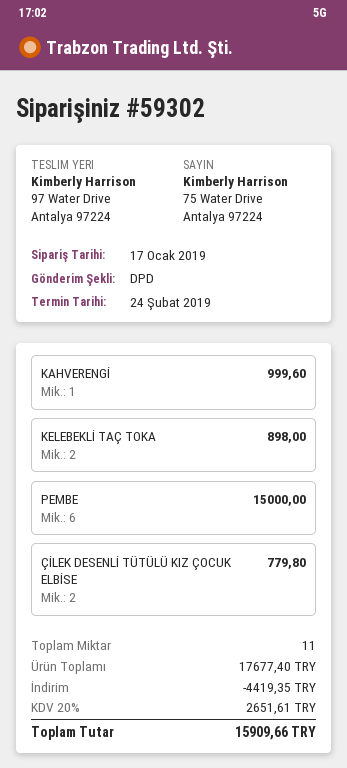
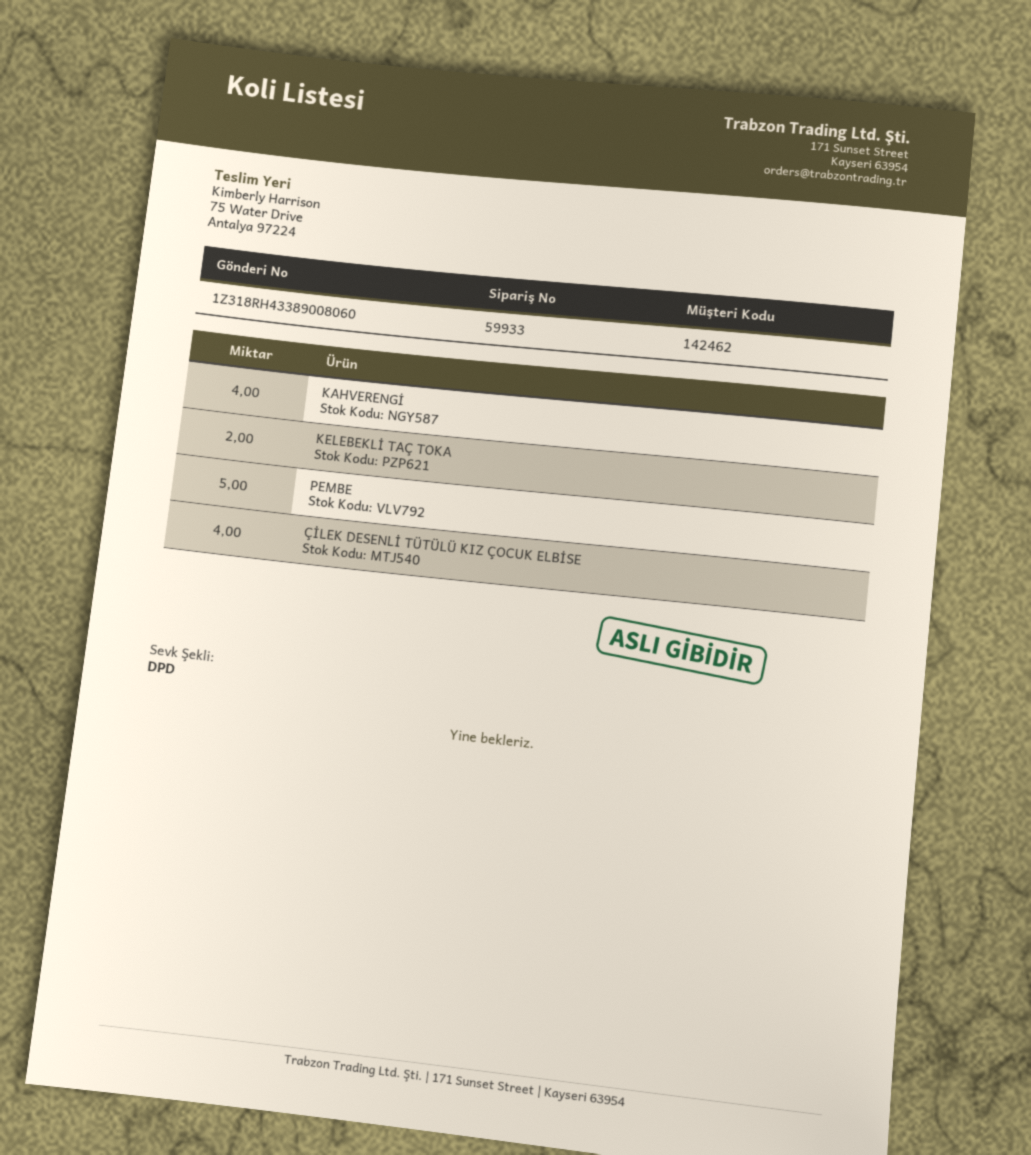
order number: 59302 -> 59933
ship to: 97 Water Drive, Antalya 97224 -> 75 Water Drive, Antalya 97224
KAHVERENGİ: 1 -> 4
PEMBE: 6 -> 5
ÇİLEK DESENLİ TÜTÜLÜ KIZ ÇOCUK ELBİSE: 2 -> 4

